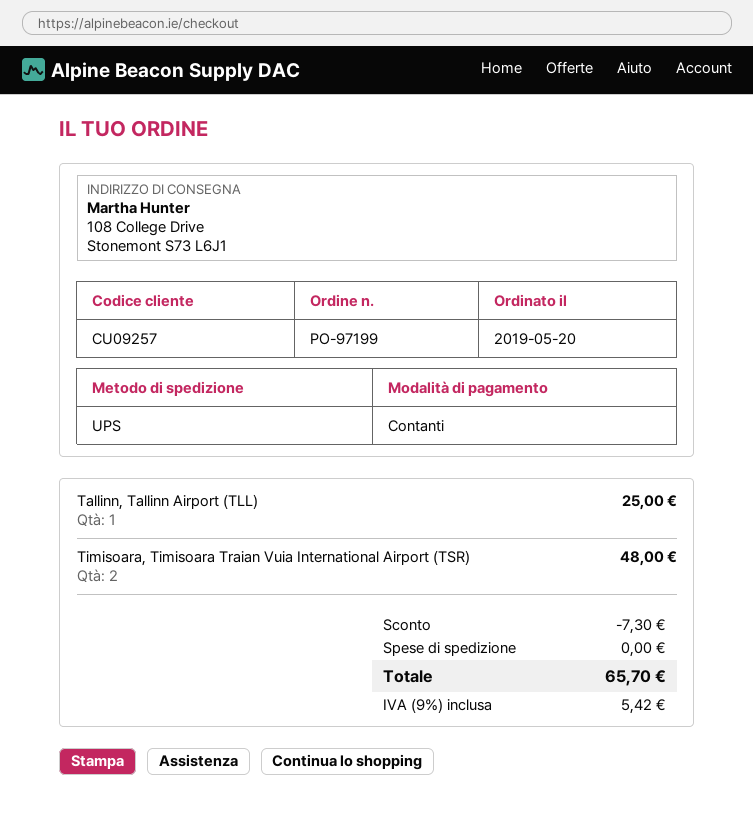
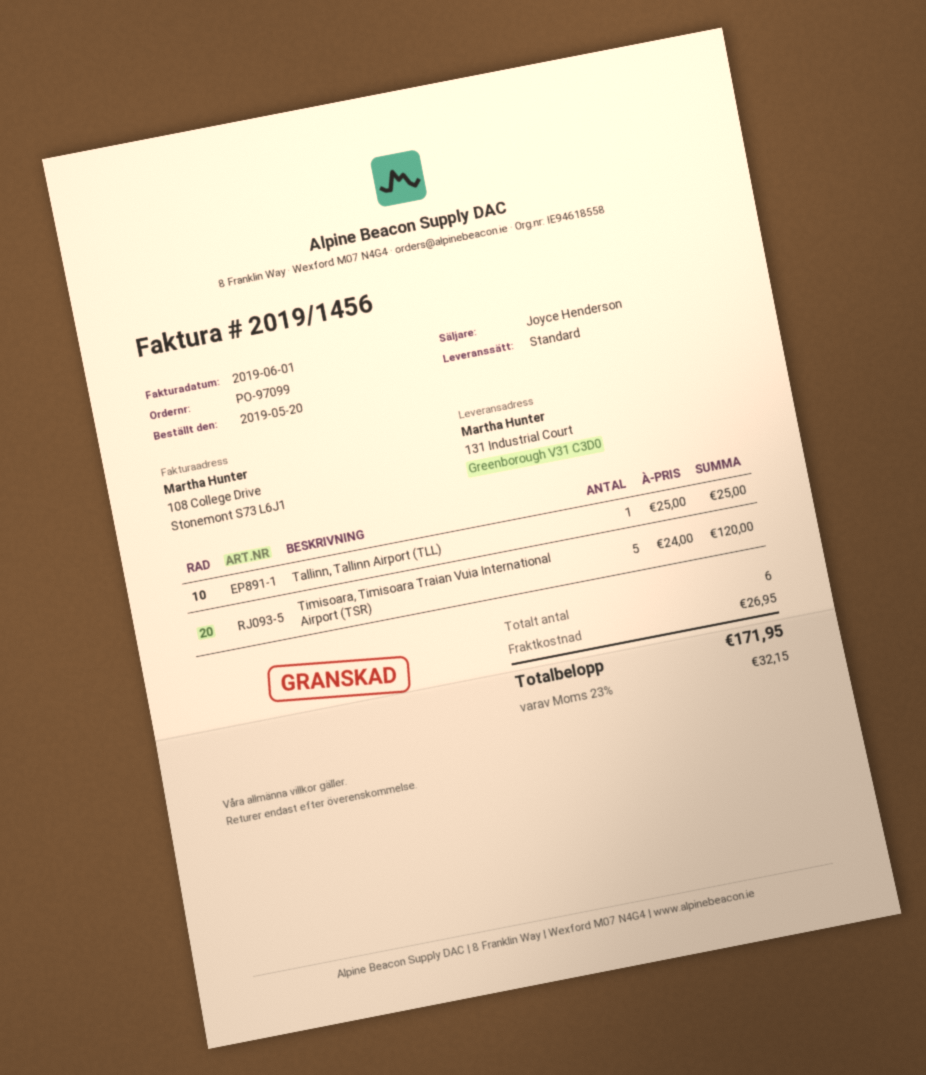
order number: PO-97199 -> PO-97099
shipping method: UPS -> standard
ship to: 108 College Drive, Stonemont S73 L6J1 -> 131 Industrial Court, Greenborough V31 C3D0
Timisoara, Timisoara Traian Vuia International Airport (TSR): 2 for 48.00 -> 5 for 120.00
discount: 7.30 -> none
shipping: 0.00 -> 26.95
tax: 9% = 5.42 -> 23% = 32.15
total: 65.70 -> 171.95

